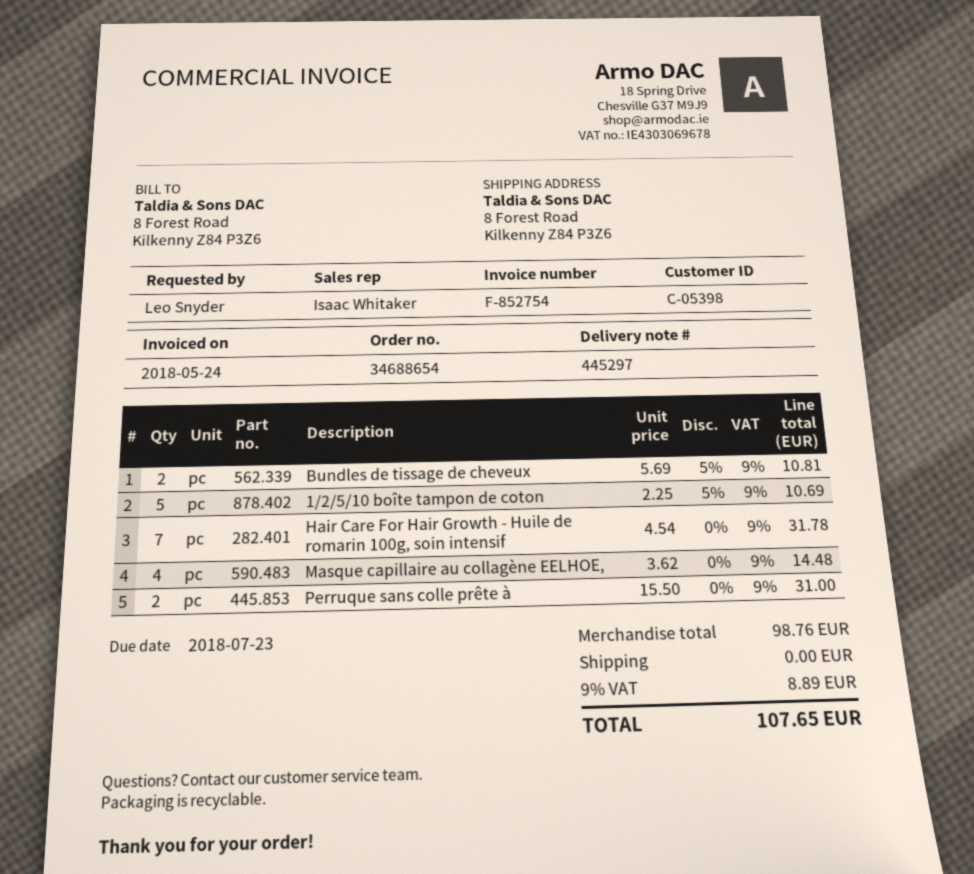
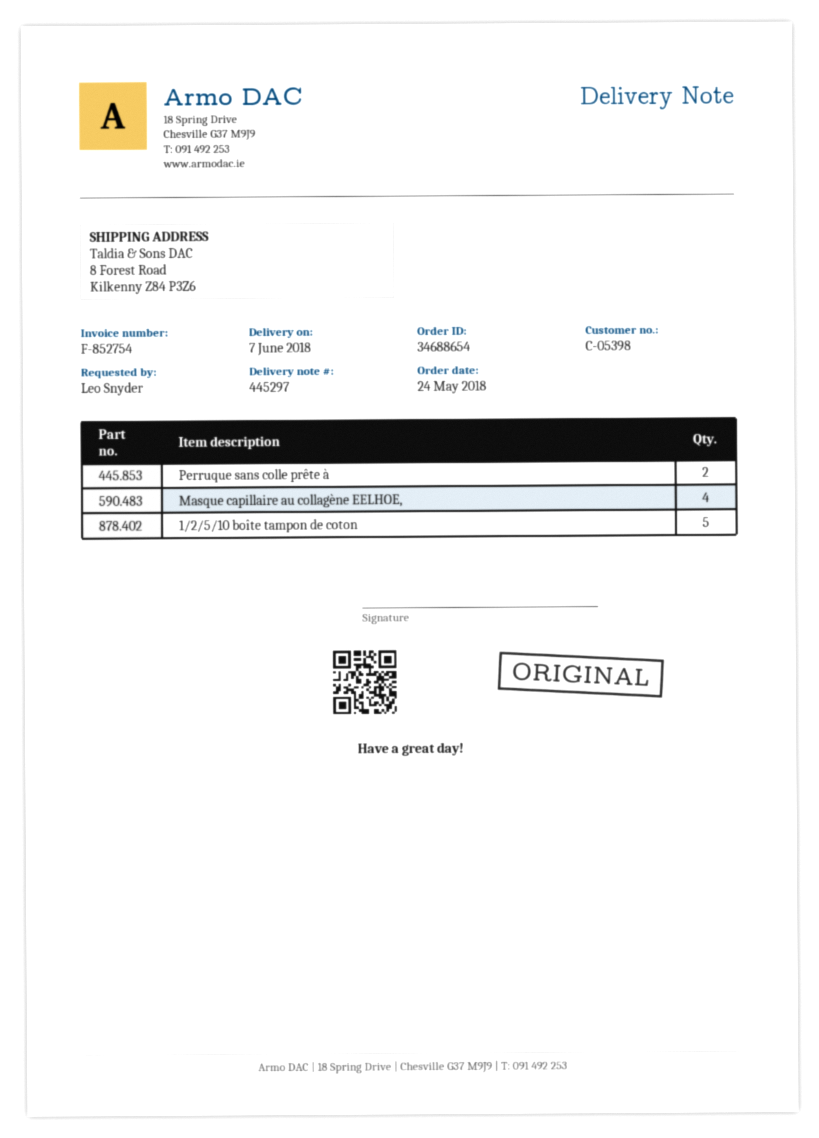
Bundles de tissage de cheveux: 2 -> none
Hair Care For Hair Growth - Huile de romarin 100g, soin intensif: 7 -> none

